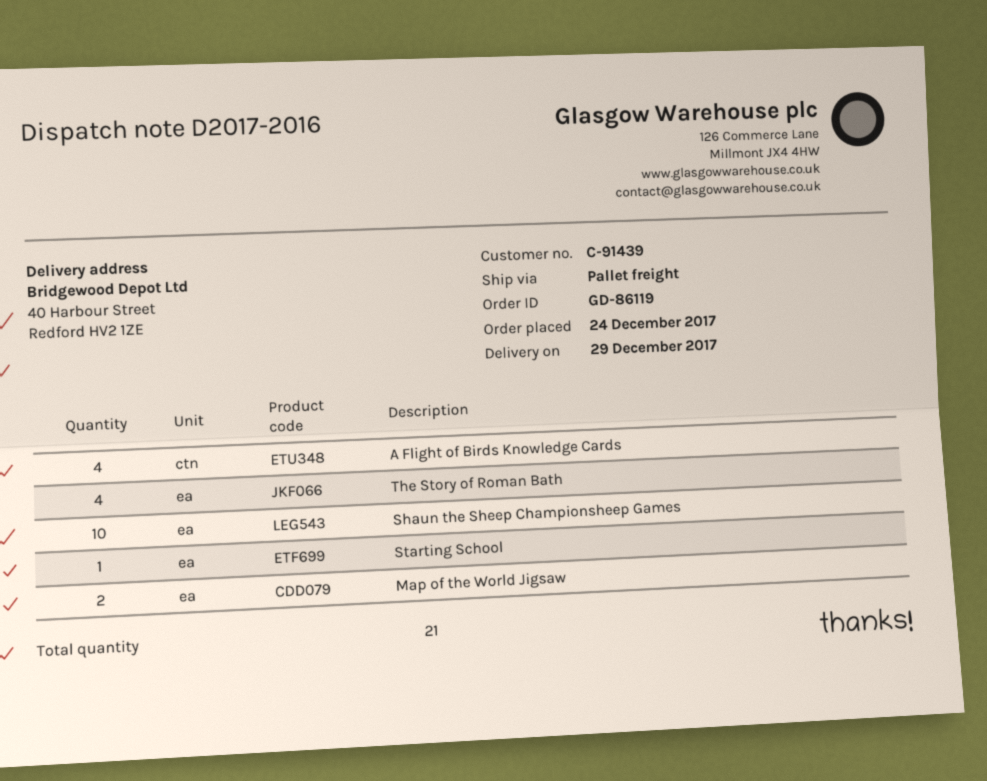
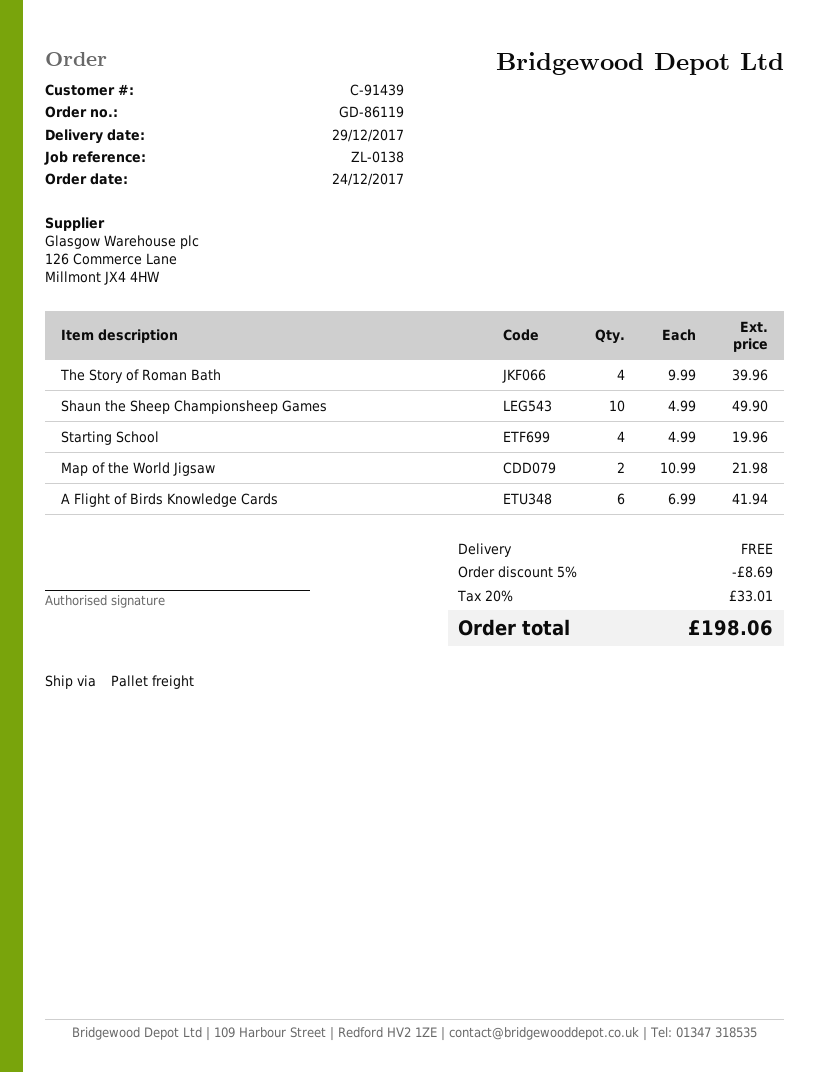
A Flight of Birds Knowledge Cards: 4 -> 6
Starting School: 1 -> 4

